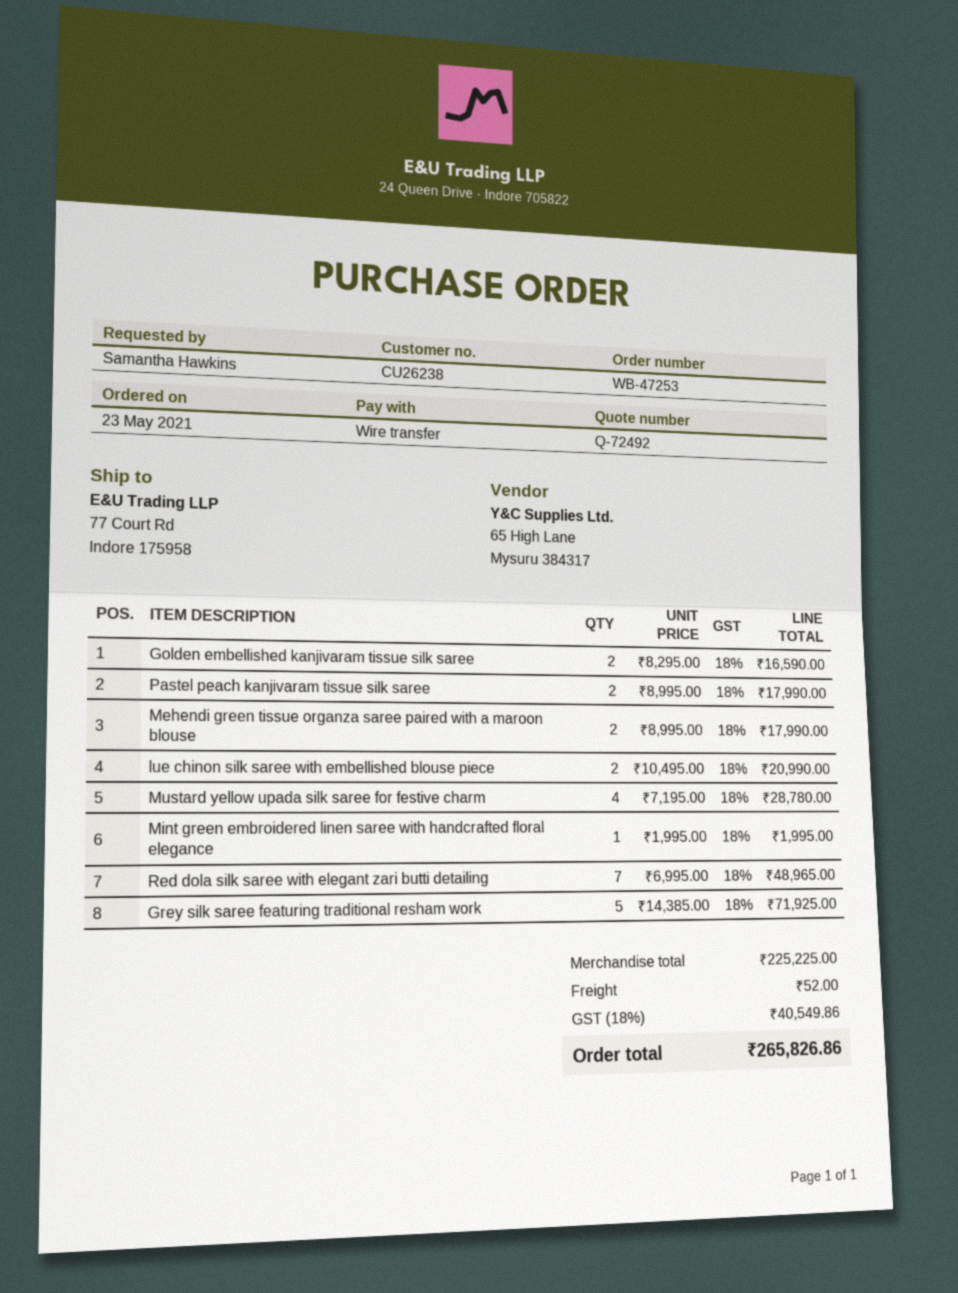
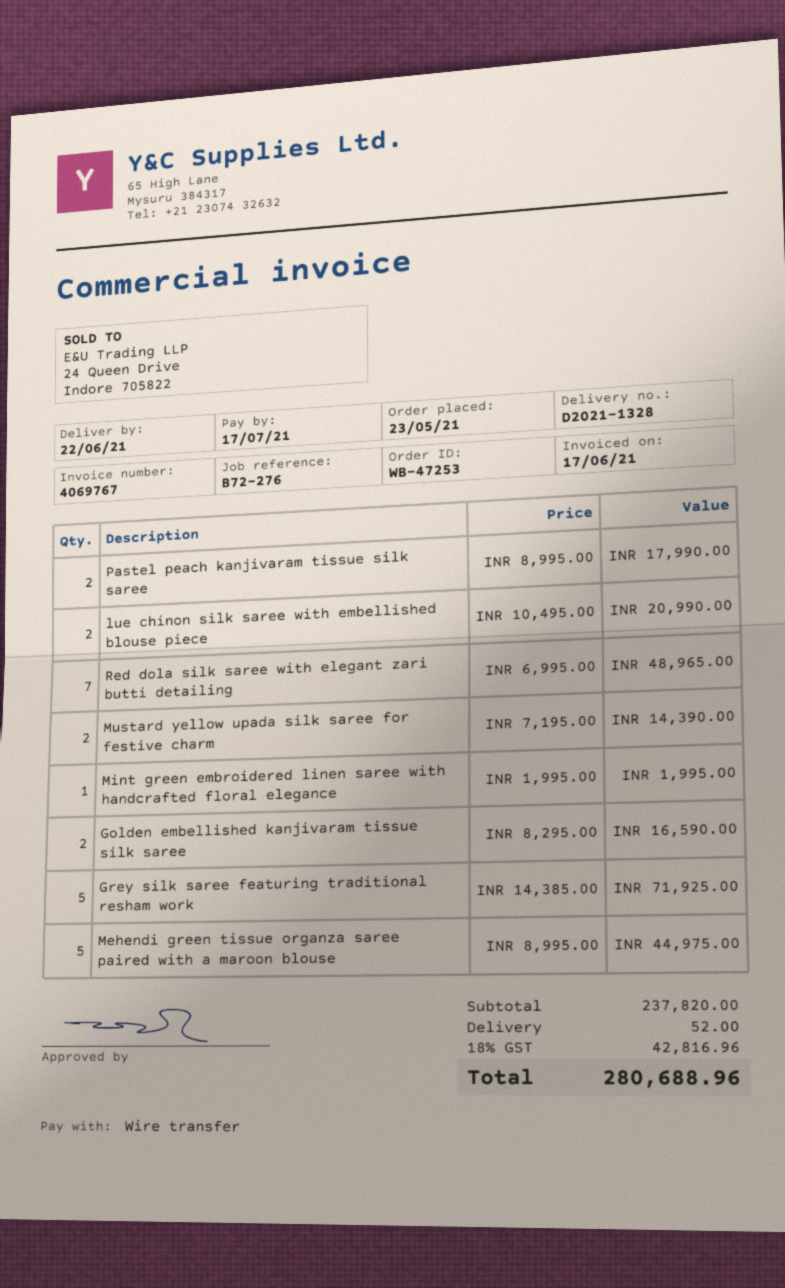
Mehendi green tissue organza saree paired with a maroon blouse: 2 x 8995.00 = 17990.00 -> 5 x 8995.00 = 44975.00
Mustard yellow upada silk saree for festive charm: 4 x 7195.00 = 28780.00 -> 2 x 7195.00 = 14390.00
subtotal: 225225.00 -> 237820.00
tax: 18% = 40549.86 -> 18% = 42816.96
total: 265826.86 -> 280688.96

